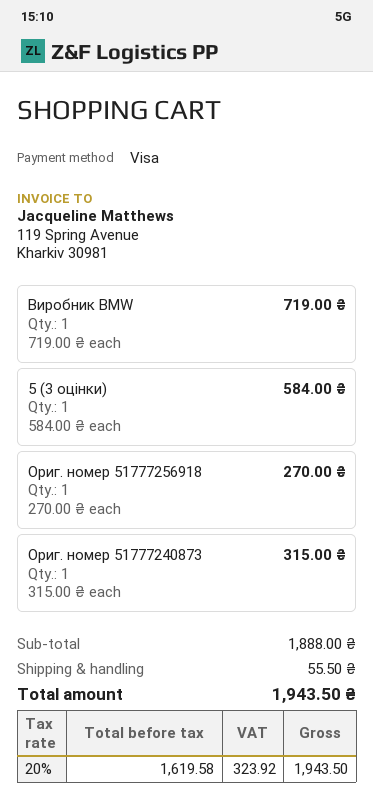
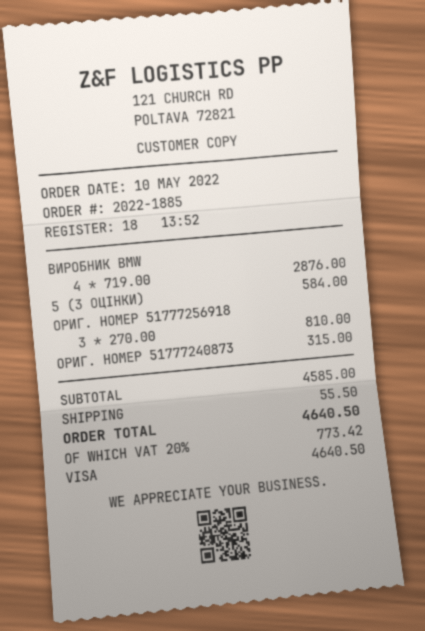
Виробник BMW: 1 x 719.00 = 719.00 -> 4 x 719.00 = 2876.00
Ориг. номер 51777256918: 1 x 270.00 = 270.00 -> 3 x 270.00 = 810.00
subtotal: 1888.00 -> 4585.00
tax: 20% = 323.92 -> 20% = 773.42
total: 1943.50 -> 4640.50

